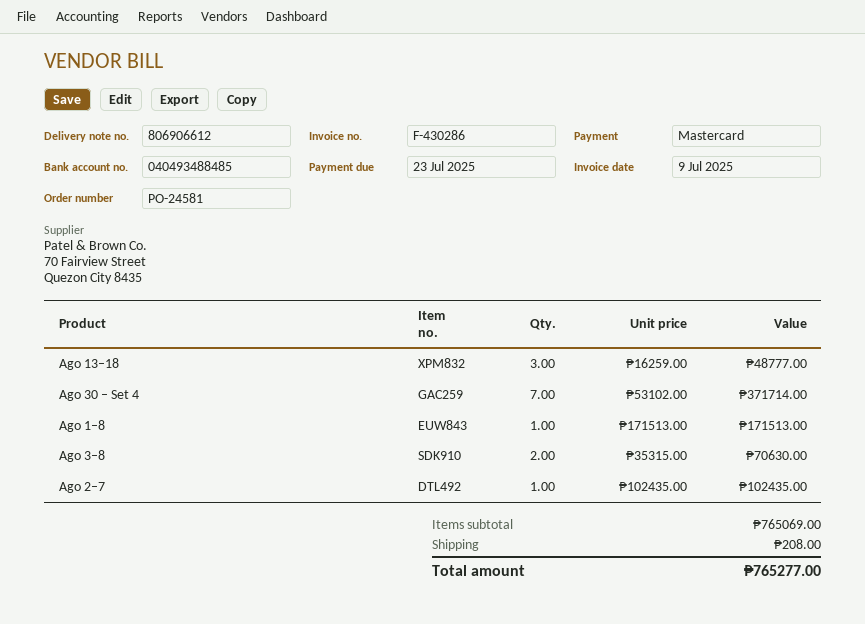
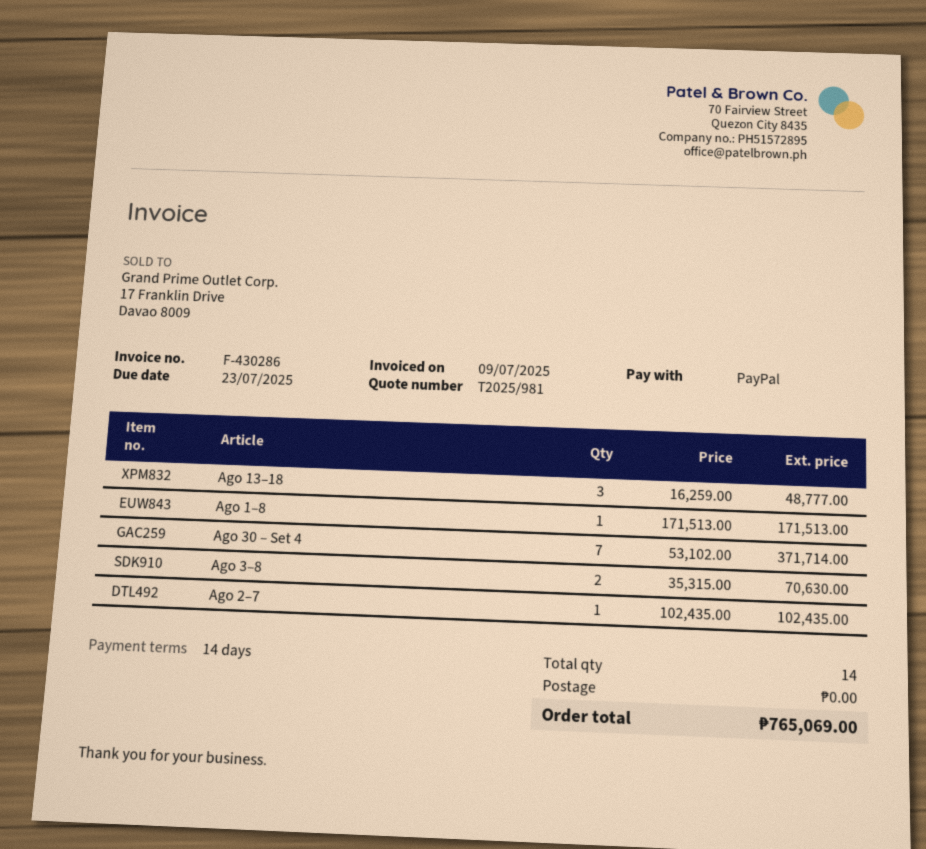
payment method: Mastercard -> PayPal
shipping: 208.00 -> 0.00
total: 765277.00 -> 765069.00

